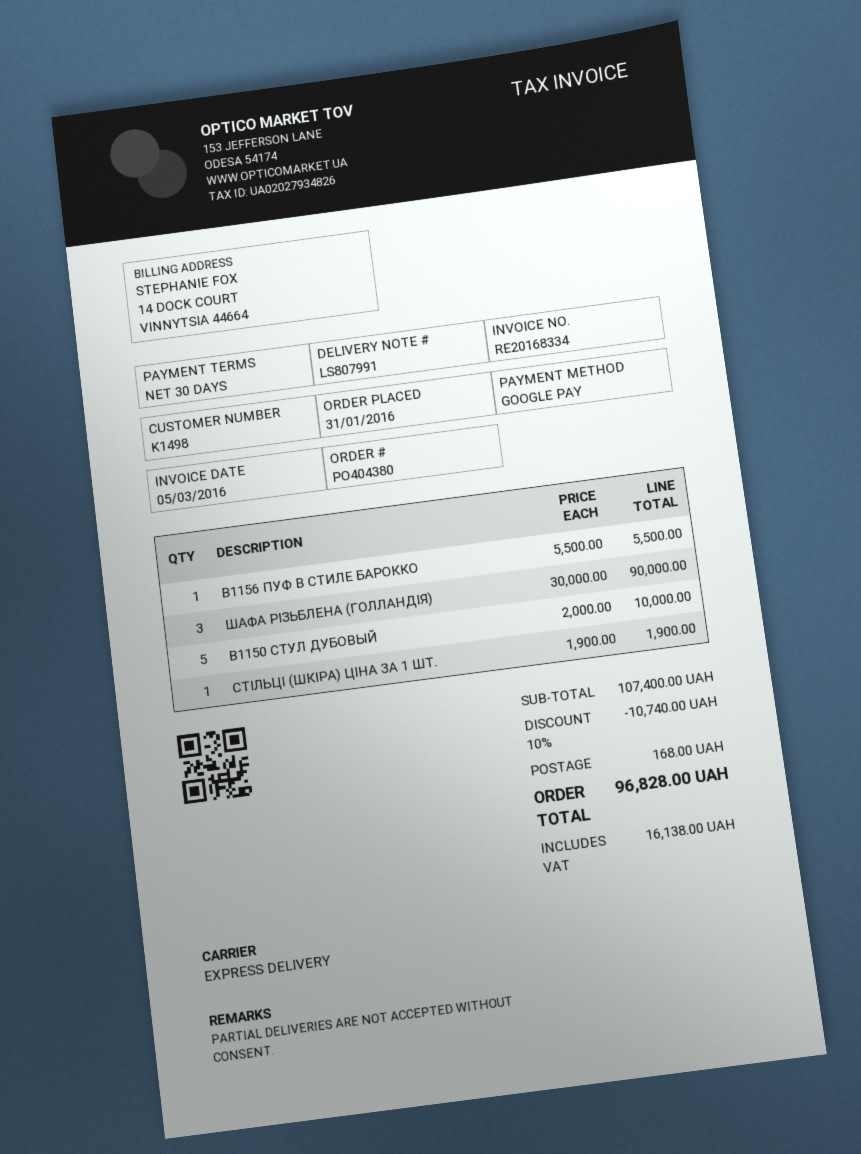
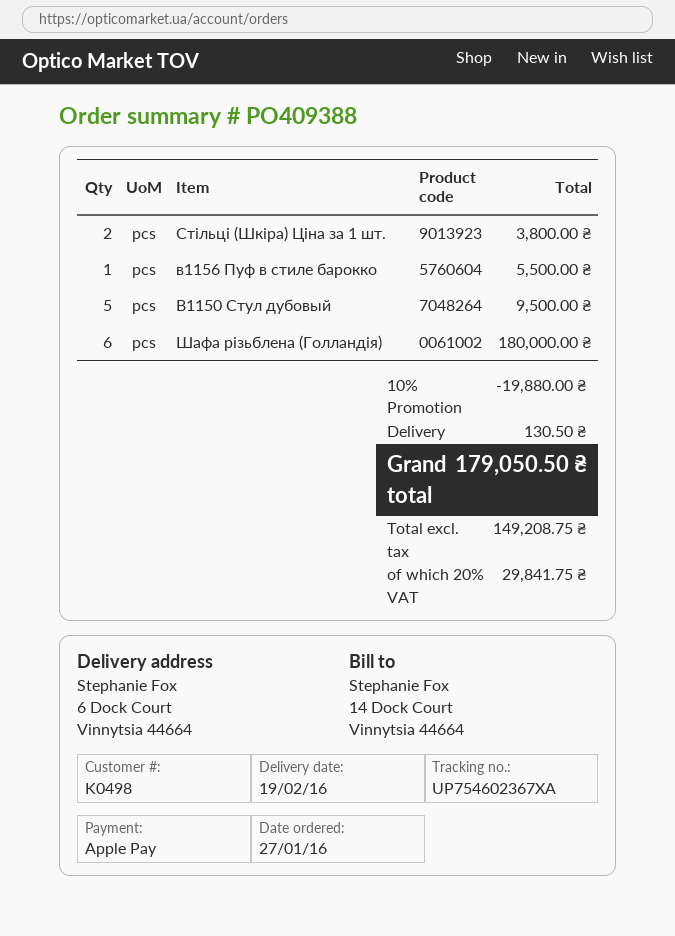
order number: PO404380 -> PO409388
order date: 2016-01-31 -> 2016-01-27
customer number: K1498 -> K0498
payment method: Google Pay -> Apple Pay
ШАФА РІЗЬБЛЕНА (ГОЛЛАНДІЯ): 3 for 90000.00 -> 6 for 180000.00
В1150 СТУЛ ДУБОВЫЙ: 5 for 10000.00 -> 5 for 9500.00
СТІЛЬЦІ (ШКІРА) ЦІНА ЗА 1 ШТ.: 1 for 1900.00 -> 2 for 3800.00
discount: 10% = 10740.00 -> 10% = 19880.00
shipping: 168.00 -> 130.50
tax: 16138.00 -> 29841.75
total: 96828.00 -> 179050.50

